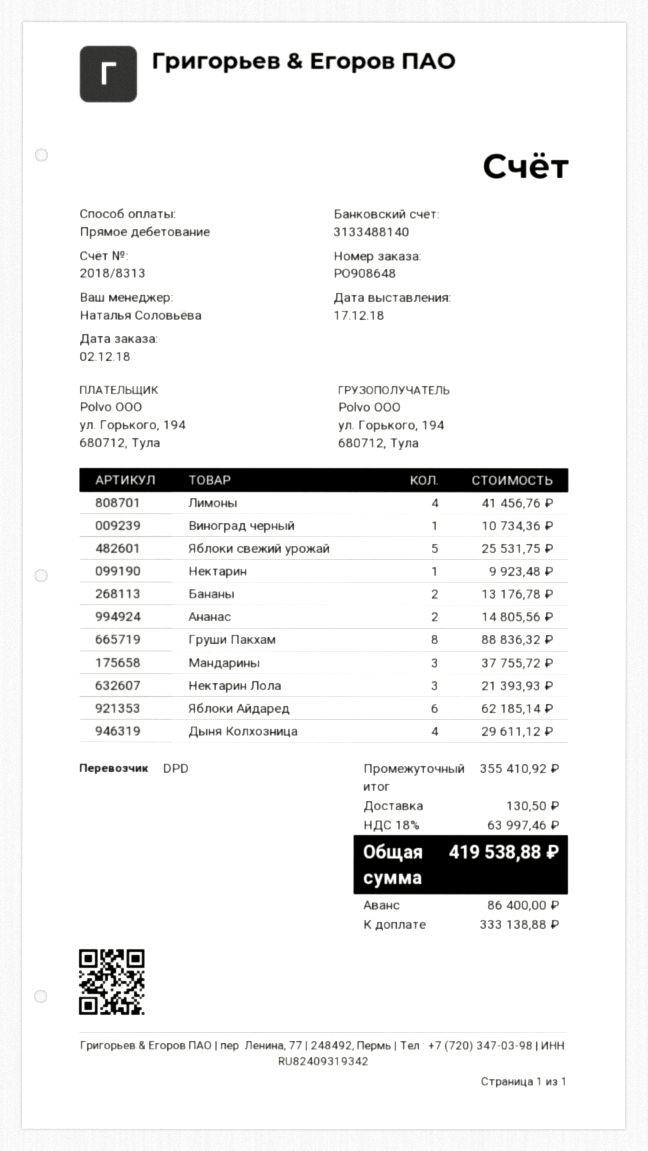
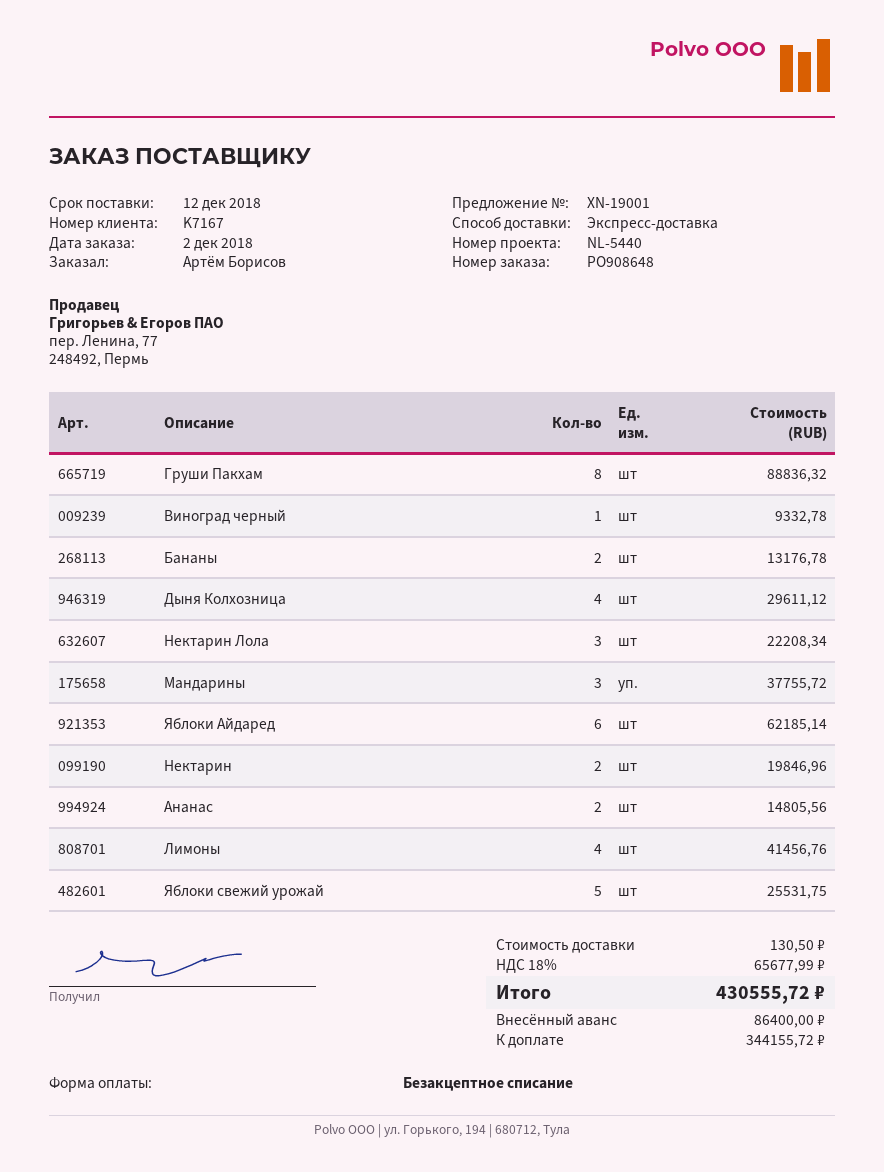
shipping method: DPD -> express
Виноград черный: 1 for 10734.36 -> 1 for 9332.78
Нектарин: 1 for 9923.48 -> 2 for 19846.96
Нектарин Лола: 3 for 21393.93 -> 3 for 22208.34
tax: 18% = 63997.46 -> 18% = 65677.99
total: 419538.88 -> 430555.72
balance: 333138.88 -> 344155.72

